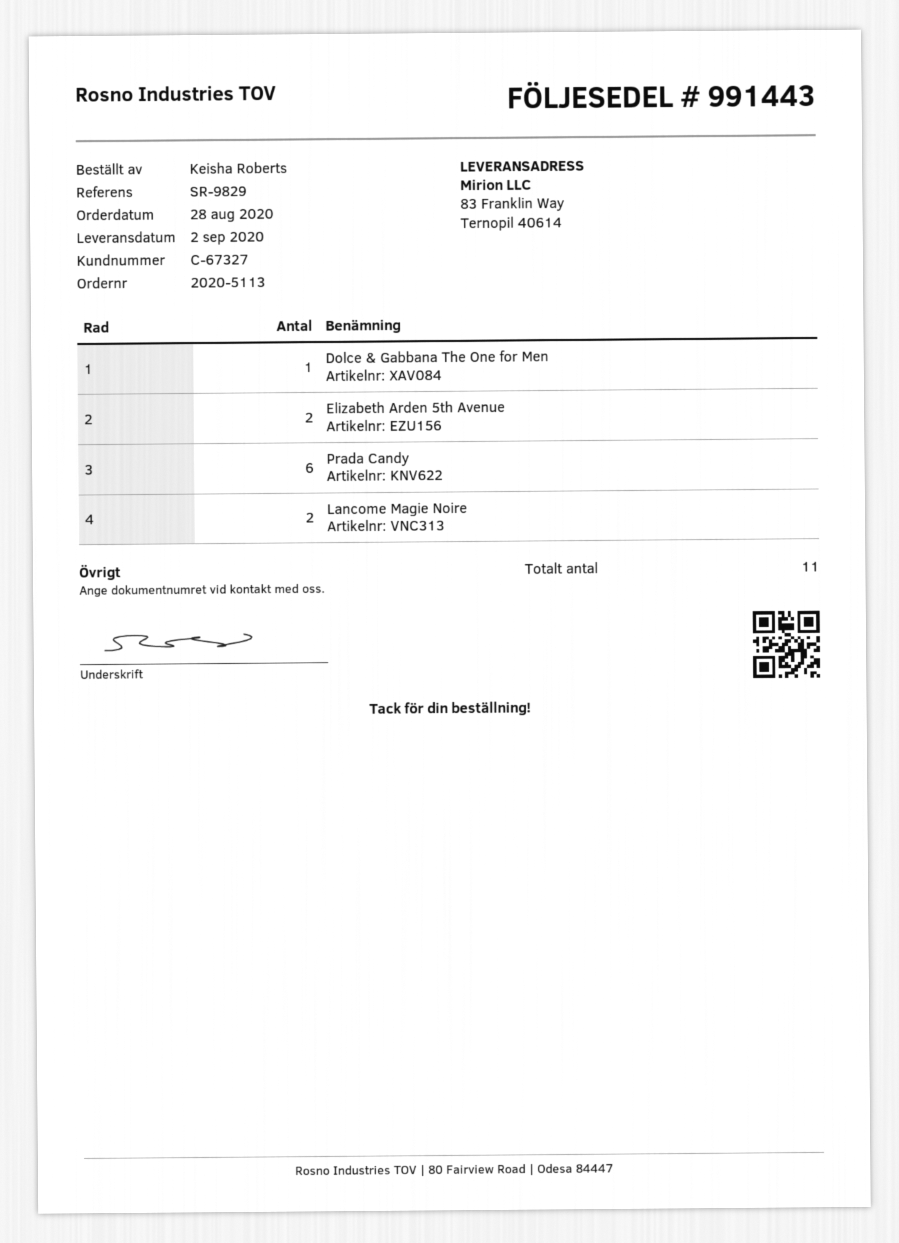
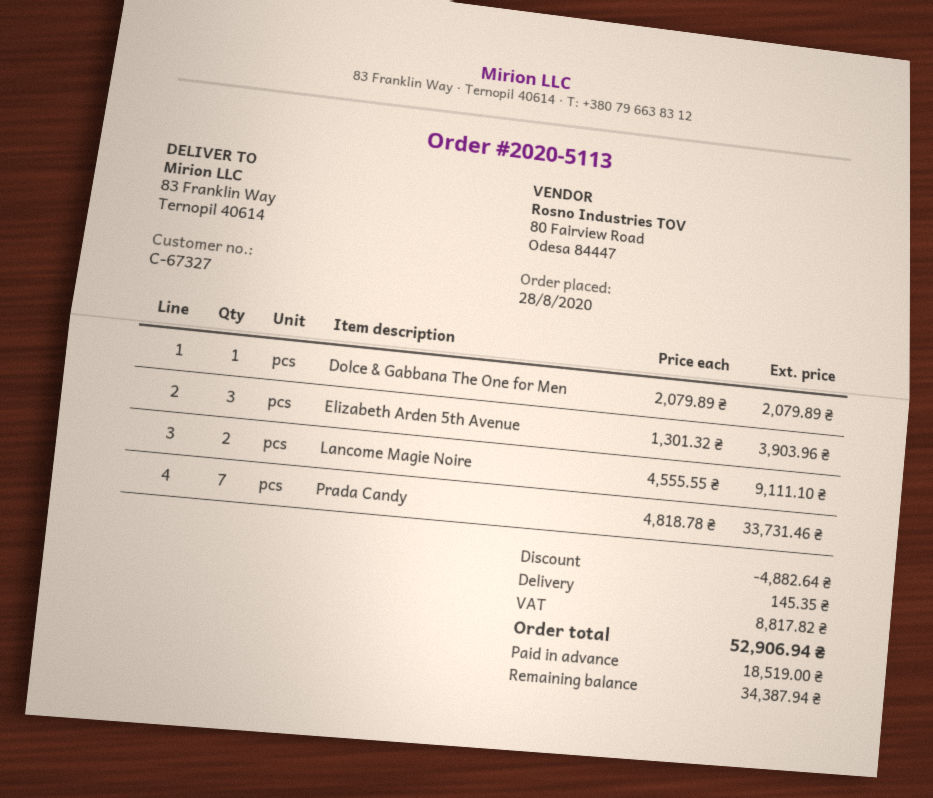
Elizabeth Arden 5th Avenue: 2 -> 3
Prada Candy: 6 -> 7

